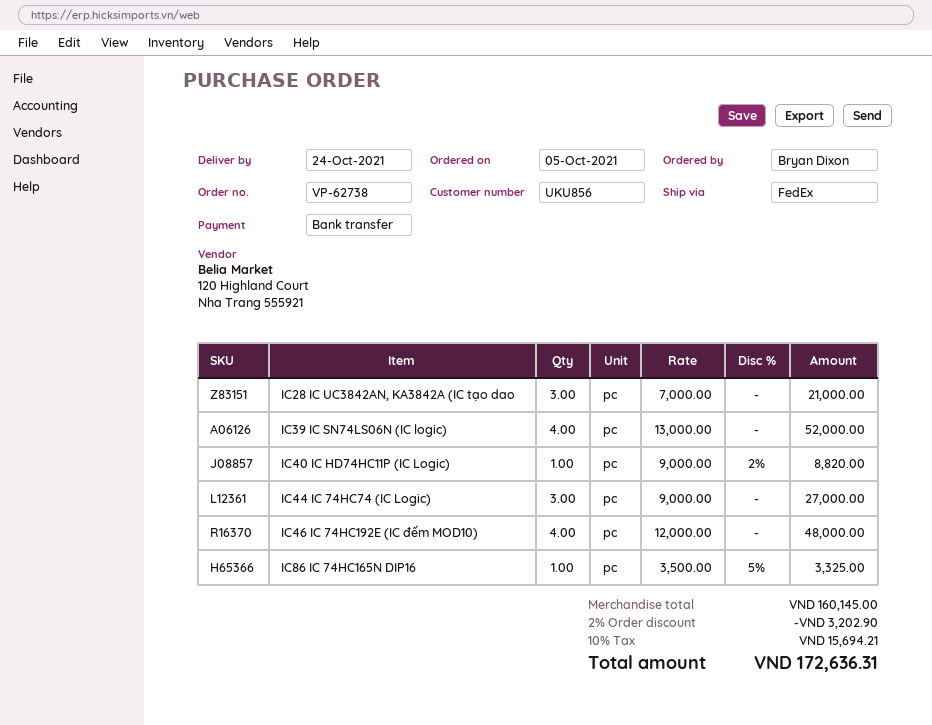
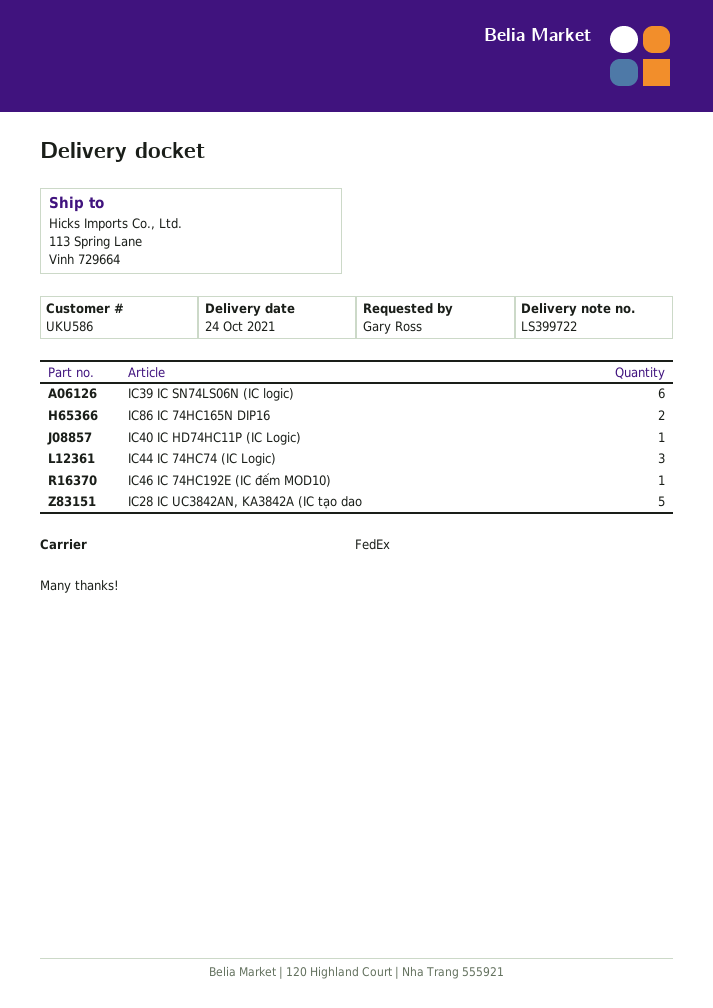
customer number: UKU856 -> UKU586
ordered by: Bryan Dixon -> Gary Ross
IC28 IC UC3842AN, KA3842A (IC tạo dao: 3 -> 5
IC39 IC SN74LS06N (IC logic): 4 -> 6
IC46 IC 74HC192E (IC đếm MOD10): 4 -> 1
IC86 IC 74HC165N DIP16: 1 -> 2

